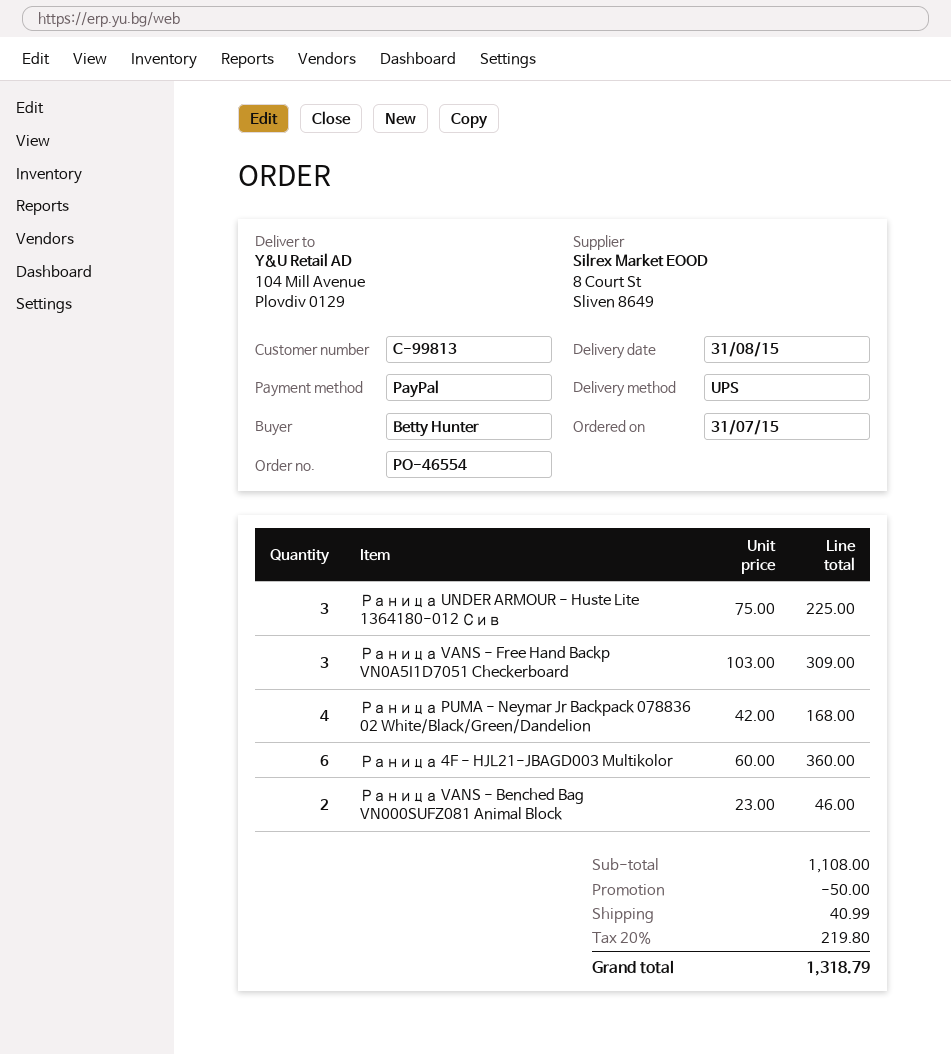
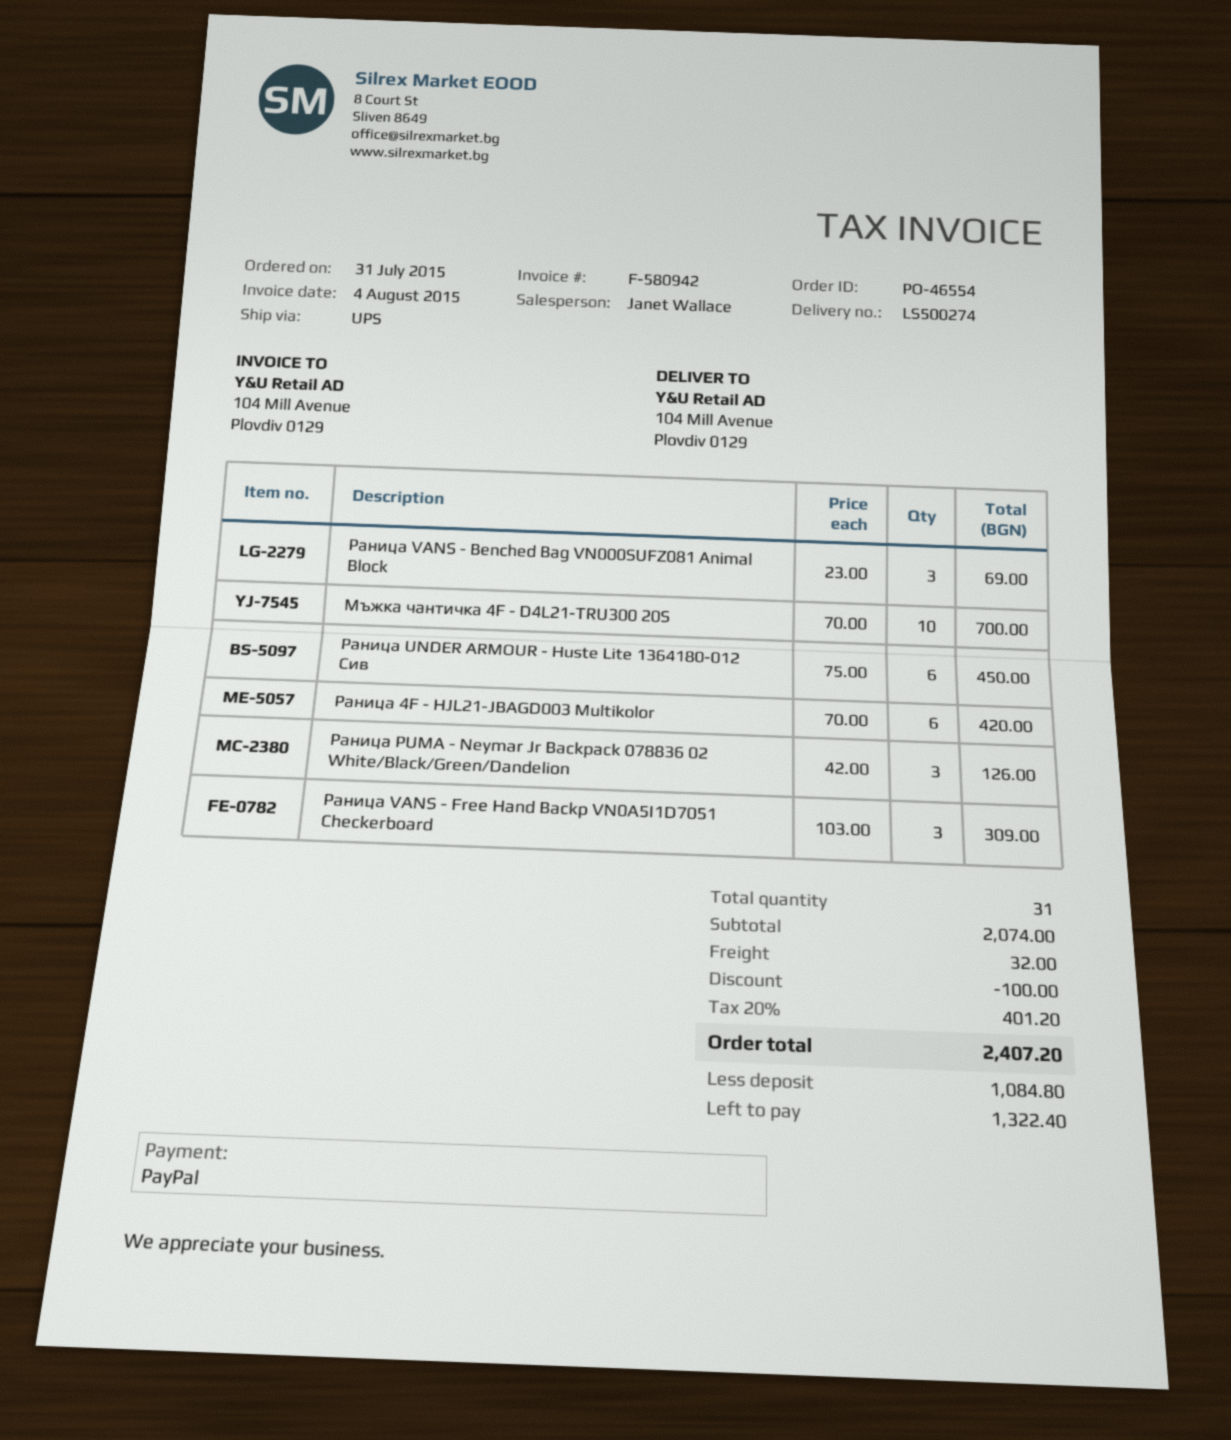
Раница UNDER ARMOUR - Huste Lite 1364180-012 Сив: 3 x 75.00 = 225.00 -> 6 x 75.00 = 450.00
Раница PUMA - Neymar Jr Backpack 078836 02 White/Black/Green/Dandelion: 4 x 42.00 = 168.00 -> 3 x 42.00 = 126.00
Раница 4F - HJL21-JBAGD003 Multikolor: 6 x 60.00 = 360.00 -> 6 x 70.00 = 420.00
Раница VANS - Benched Bag VN000SUFZ081 Animal Block: 2 x 23.00 = 46.00 -> 3 x 23.00 = 69.00
Мъжка чантичка 4F - D4L21-TRU300 20S: none -> 10 x 70.00 = 700.00
subtotal: 1108.00 -> 2074.00
discount: 50.00 -> 100.00
shipping: 40.99 -> 32.00
tax: 20% = 219.80 -> 20% = 401.20
total: 1318.79 -> 2407.20

